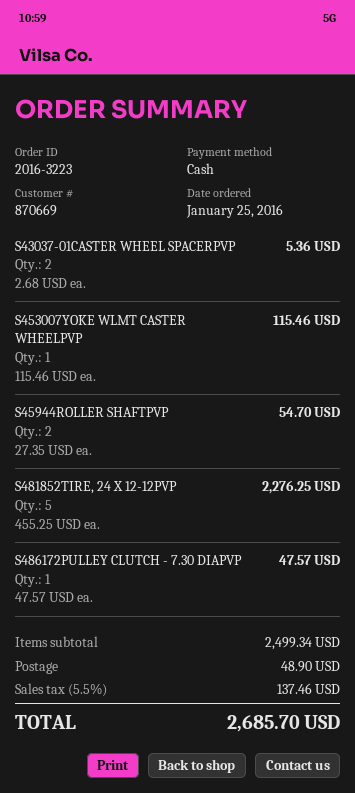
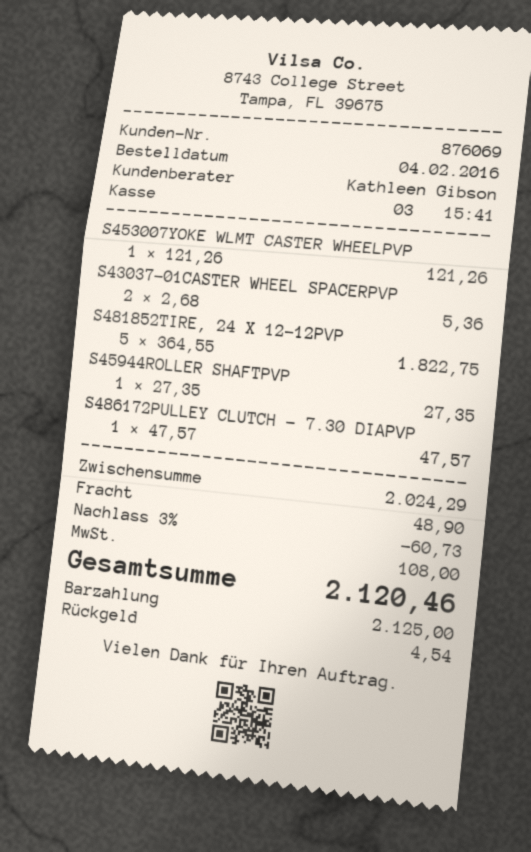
order date: 2016-01-25 -> 2016-02-04
customer number: 870669 -> 876069
S453007YOKE WLMT CASTER WHEELPVP: 1 x 115.46 = 115.46 -> 1 x 121.26 = 121.26
S45944ROLLER SHAFTPVP: 2 x 27.35 = 54.70 -> 1 x 27.35 = 27.35
S481852TIRE, 24 X 12-12PVP: 5 x 455.25 = 2276.25 -> 5 x 364.55 = 1822.75
subtotal: 2499.34 -> 2024.29
discount: none -> 3% = 60.73
tax: 137.46 -> 108.00
total: 2685.70 -> 2120.46

